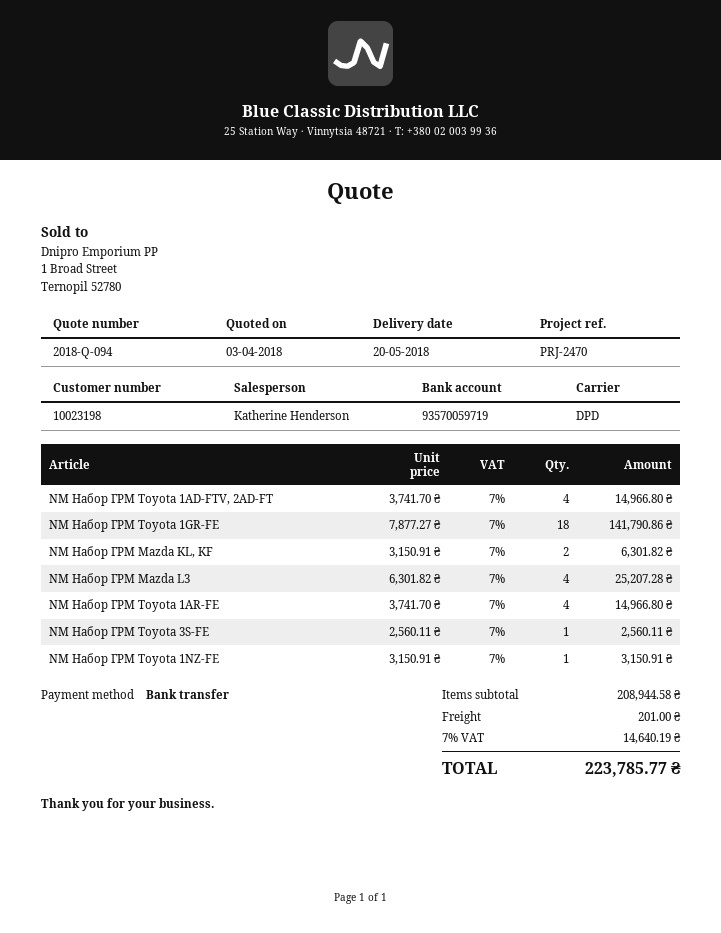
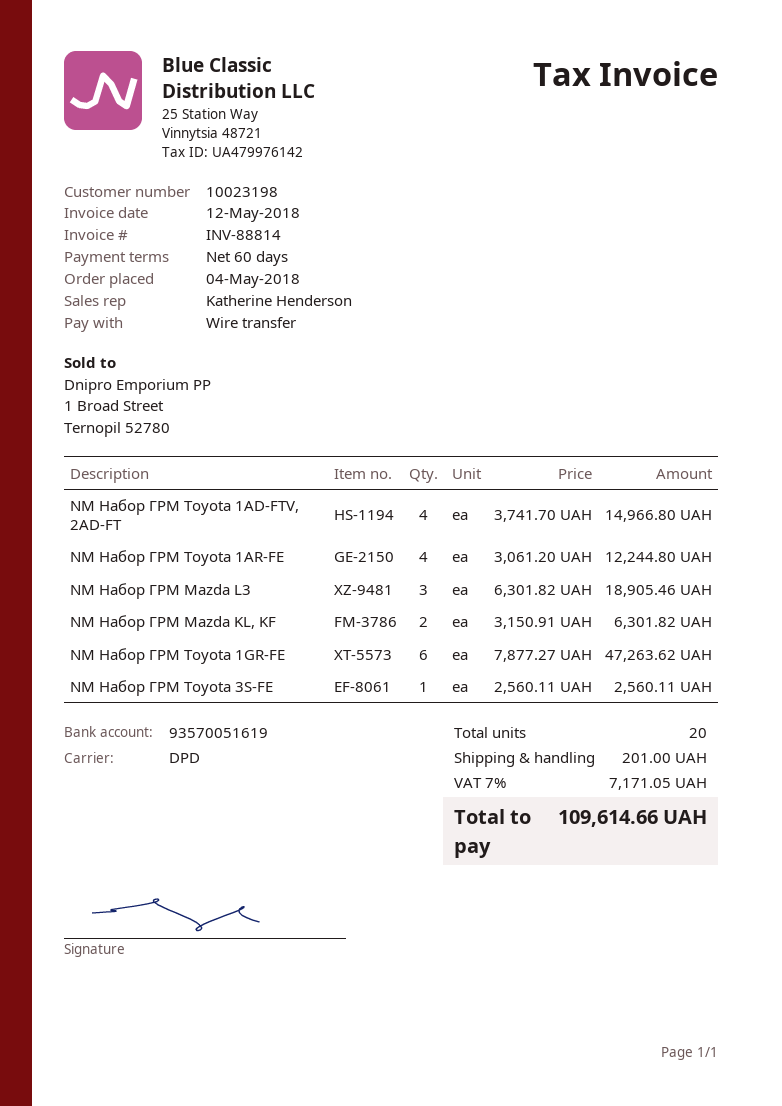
bank account: 93570059719 -> 93570051619
NM Набор ГРМ Toyota 1GR-FE: 18 x 7877.27 = 141790.86 -> 6 x 7877.27 = 47263.62
NM Набор ГРМ Mazda L3: 4 x 6301.82 = 25207.28 -> 3 x 6301.82 = 18905.46
NM Набор ГРМ Toyota 1AR-FE: 4 x 3741.70 = 14966.80 -> 4 x 3061.20 = 12244.80
NM Набор ГРМ Toyota 1NZ-FE: 1 x 3150.91 = 3150.91 -> none
tax: 7% = 14640.19 -> 7% = 7171.05
total: 223785.77 -> 109614.66

